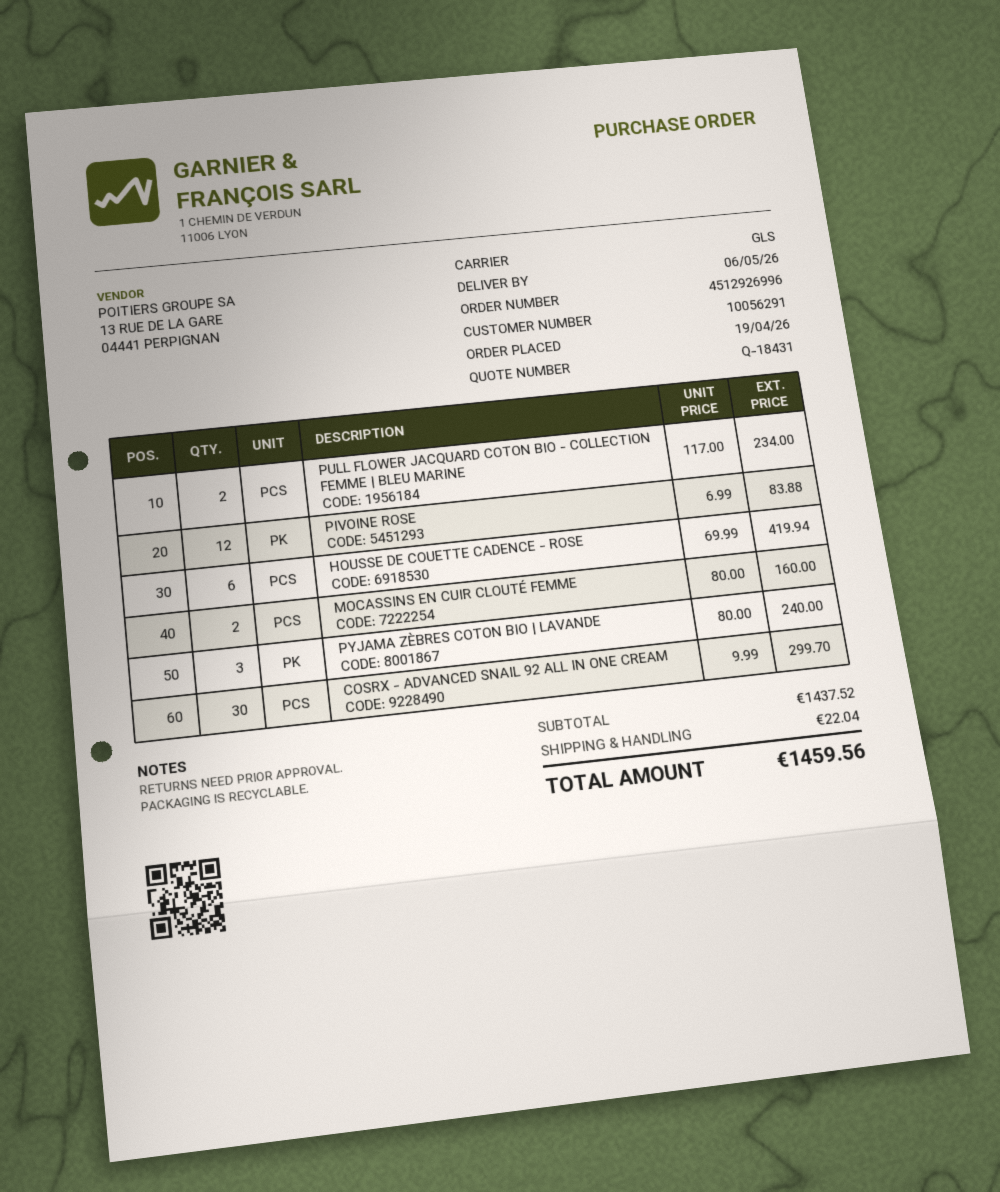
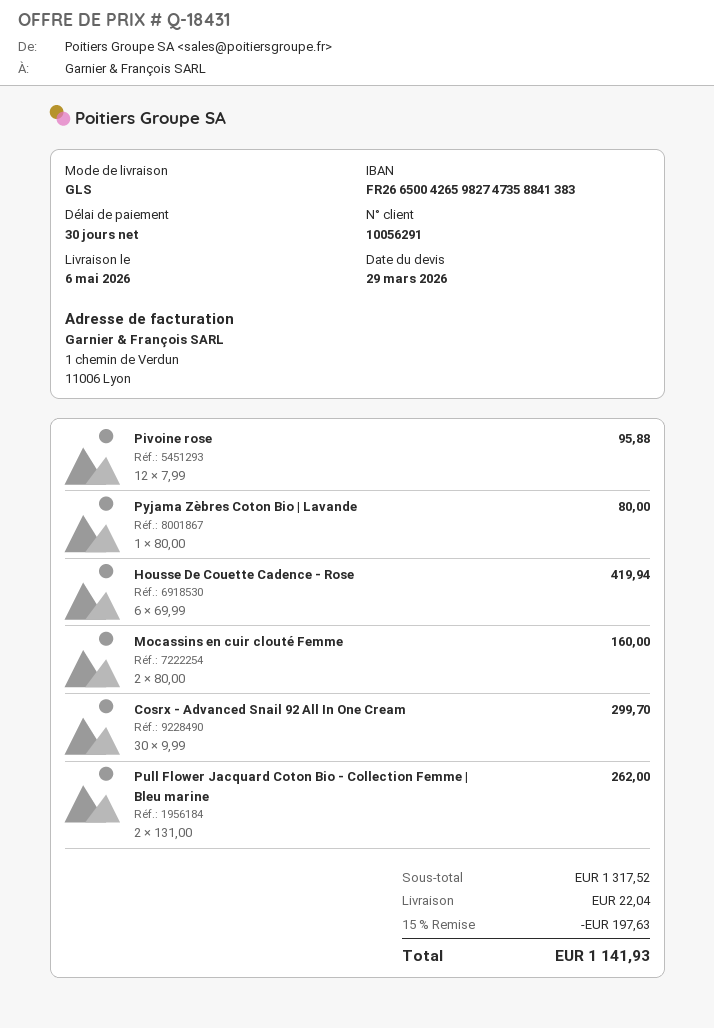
PULL FLOWER JACQUARD COTON BIO - COLLECTION FEMME | BLEU MARINE: 2 x 117.00 = 234.00 -> 2 x 131.00 = 262.00
PIVOINE ROSE: 12 x 6.99 = 83.88 -> 12 x 7.99 = 95.88
PYJAMA ZÈBRES COTON BIO | LAVANDE: 3 x 80.00 = 240.00 -> 1 x 80.00 = 80.00
subtotal: 1437.52 -> 1317.52
discount: none -> 15% = 197.63
total: 1459.56 -> 1141.93

